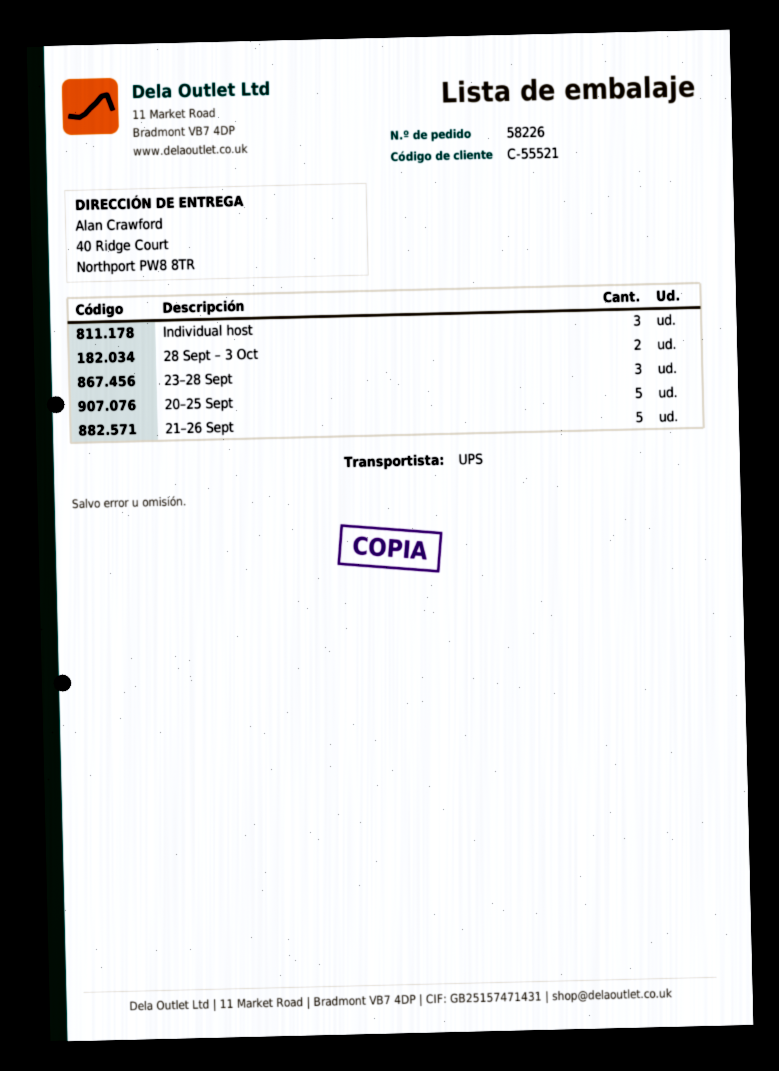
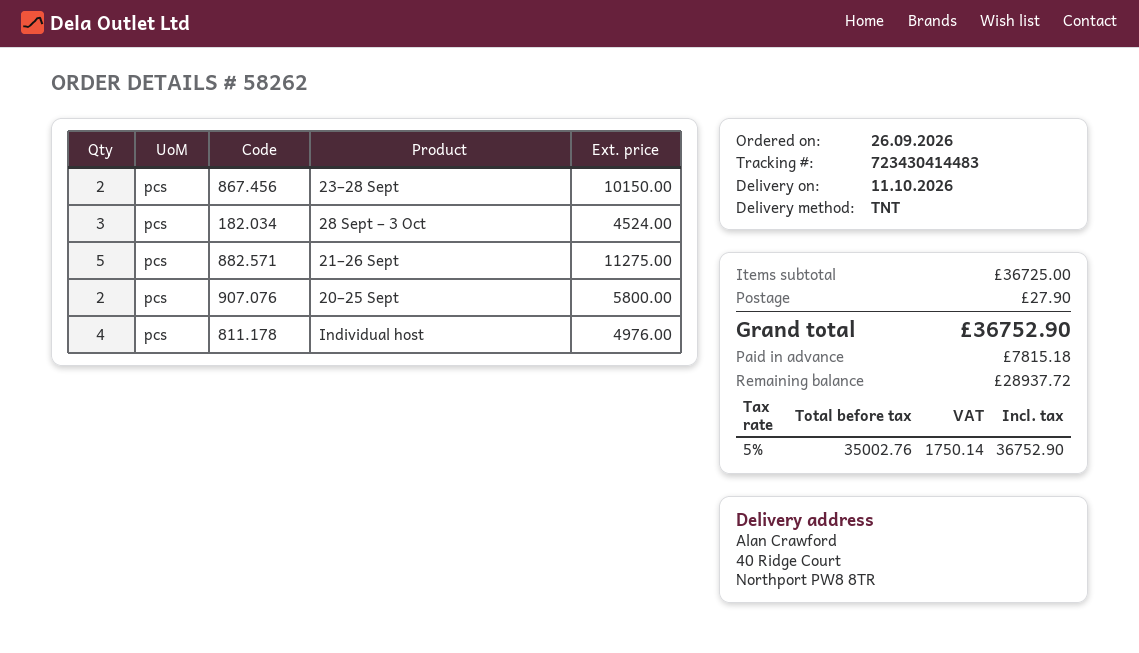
order number: 58226 -> 58262
shipping method: UPS -> TNT
Individual host: 3 -> 4
28 Sept – 3 Oct: 2 -> 3
23–28 Sept: 3 -> 2
20–25 Sept: 5 -> 2

